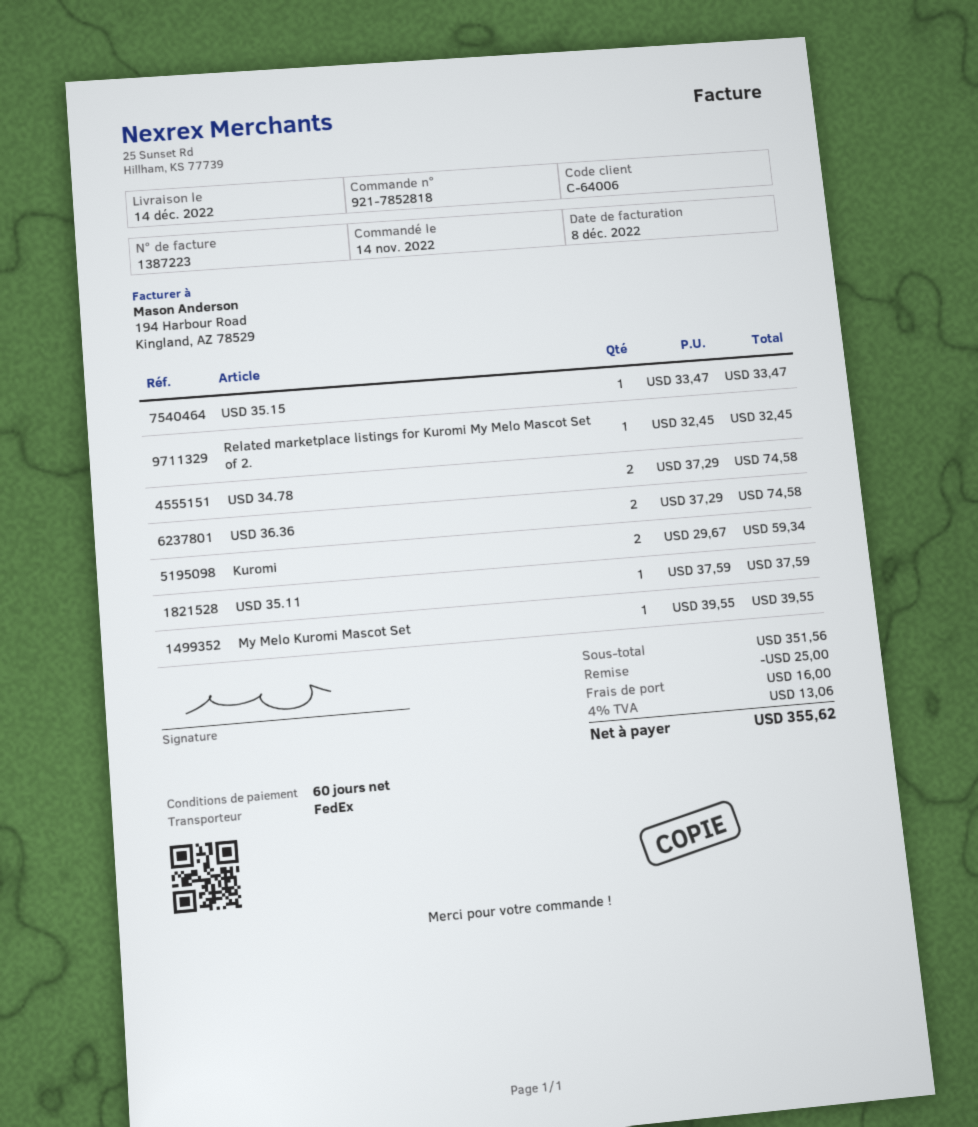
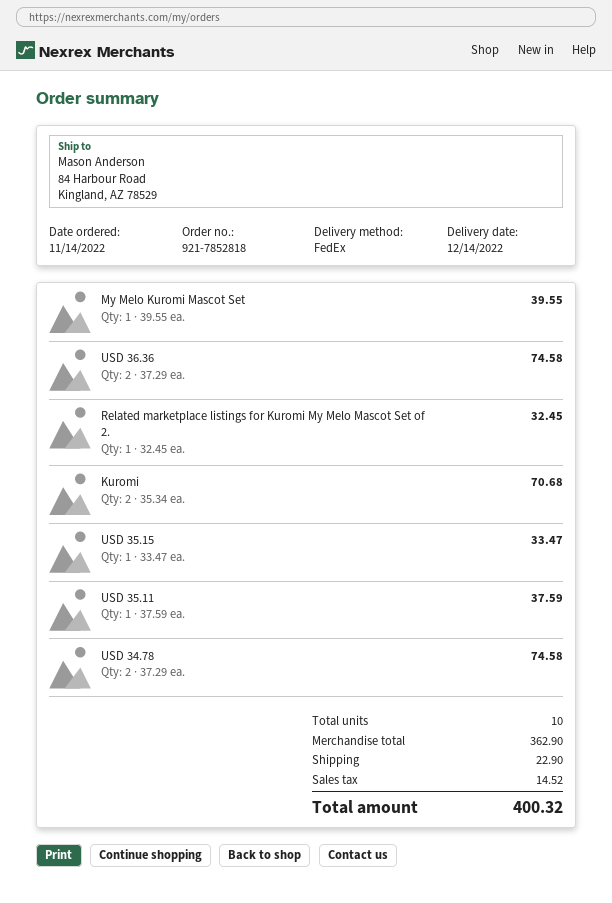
Kuromi: 2 x 29.67 = 59.34 -> 2 x 35.34 = 70.68
subtotal: 351.56 -> 362.90
discount: 25.00 -> none
shipping: 16.00 -> 22.90
tax: 13.06 -> 14.52
total: 355.62 -> 400.32

